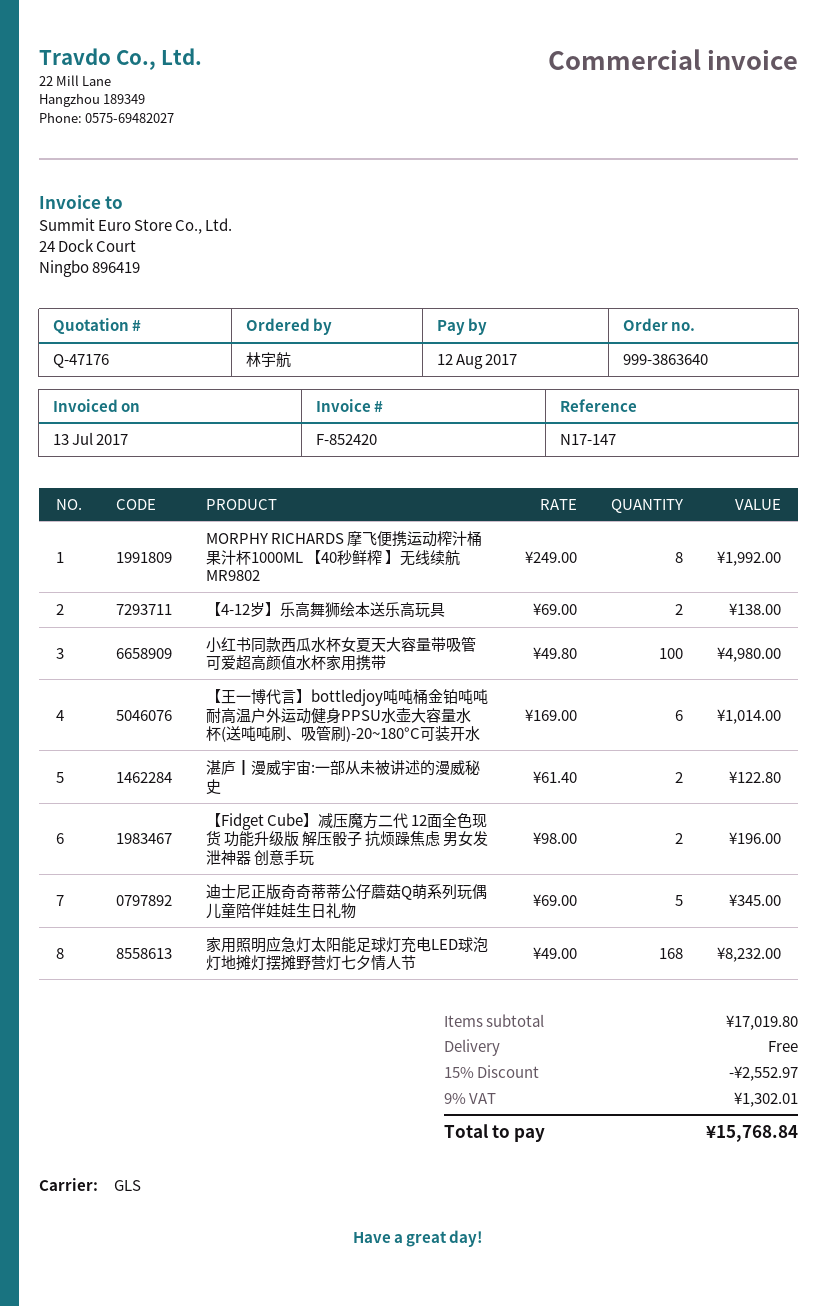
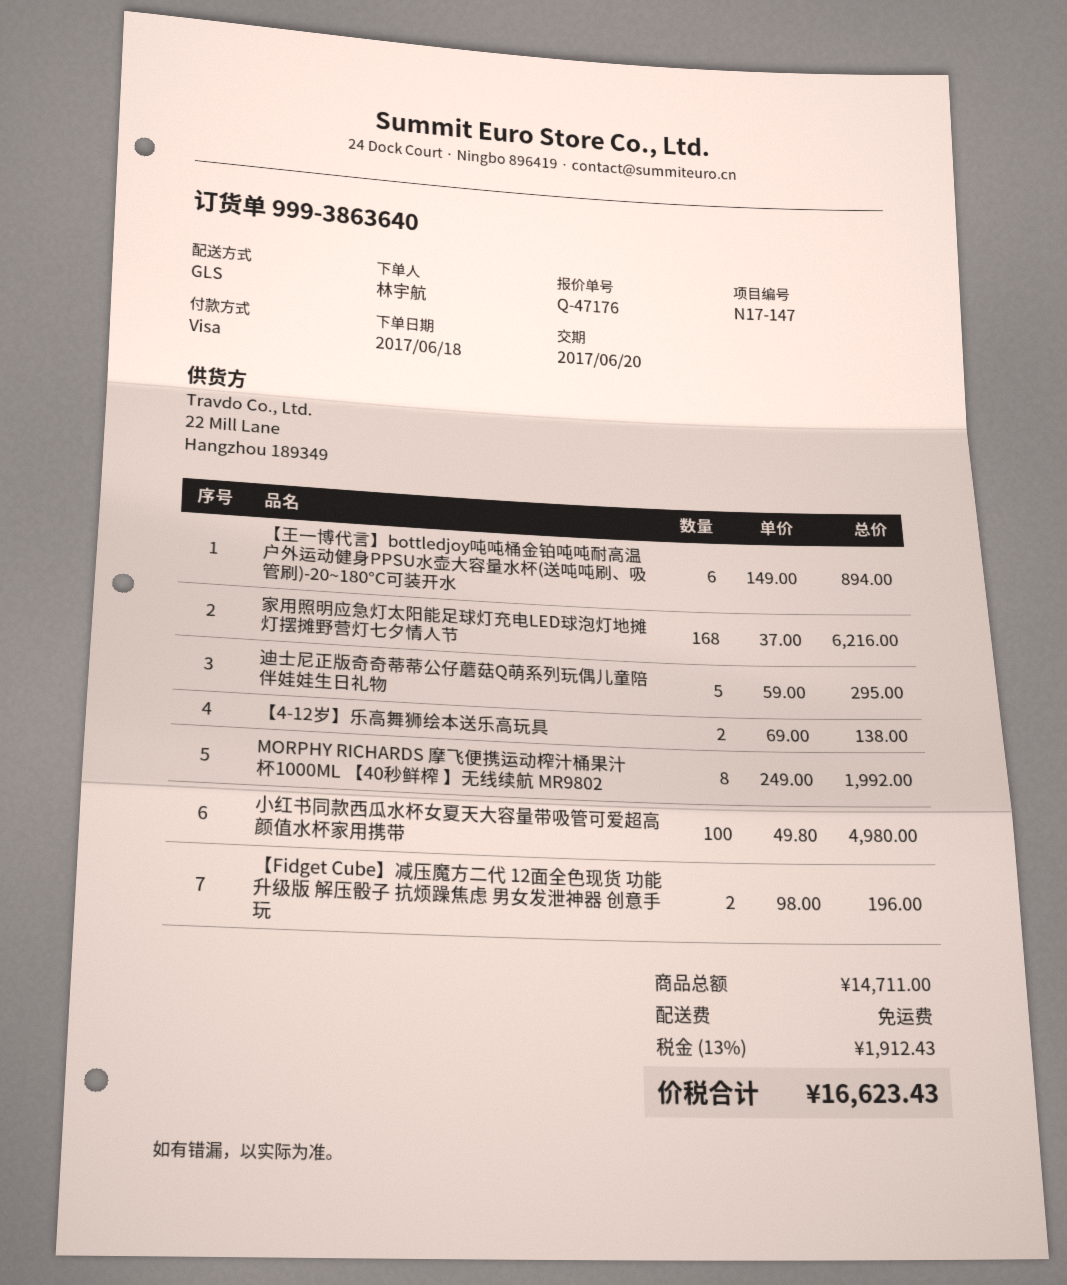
【王一博代言】bottledjoy吨吨桶金铂吨吨耐高温户外运动健身PPSU水壶大容量水杯(送吨吨刷、吸管刷)-20~180°C可装开水: 6 x 169.00 = 1014.00 -> 6 x 149.00 = 894.00
湛庐┃漫威宇宙:一部从未被讲述的漫威秘史: 2 x 61.40 = 122.80 -> none
迪士尼正版奇奇蒂蒂公仔蘑菇Q萌系列玩偶儿童陪伴娃娃生日礼物: 5 x 69.00 = 345.00 -> 5 x 59.00 = 295.00
家用照明应急灯太阳能足球灯充电LED球泡灯地摊灯摆摊野营灯七夕情人节: 168 x 49.00 = 8232.00 -> 168 x 37.00 = 6216.00
subtotal: 17019.80 -> 14711.00
discount: 15% = 2552.97 -> none
tax: 9% = 1302.01 -> 13% = 1912.43
total: 15768.84 -> 16623.43

